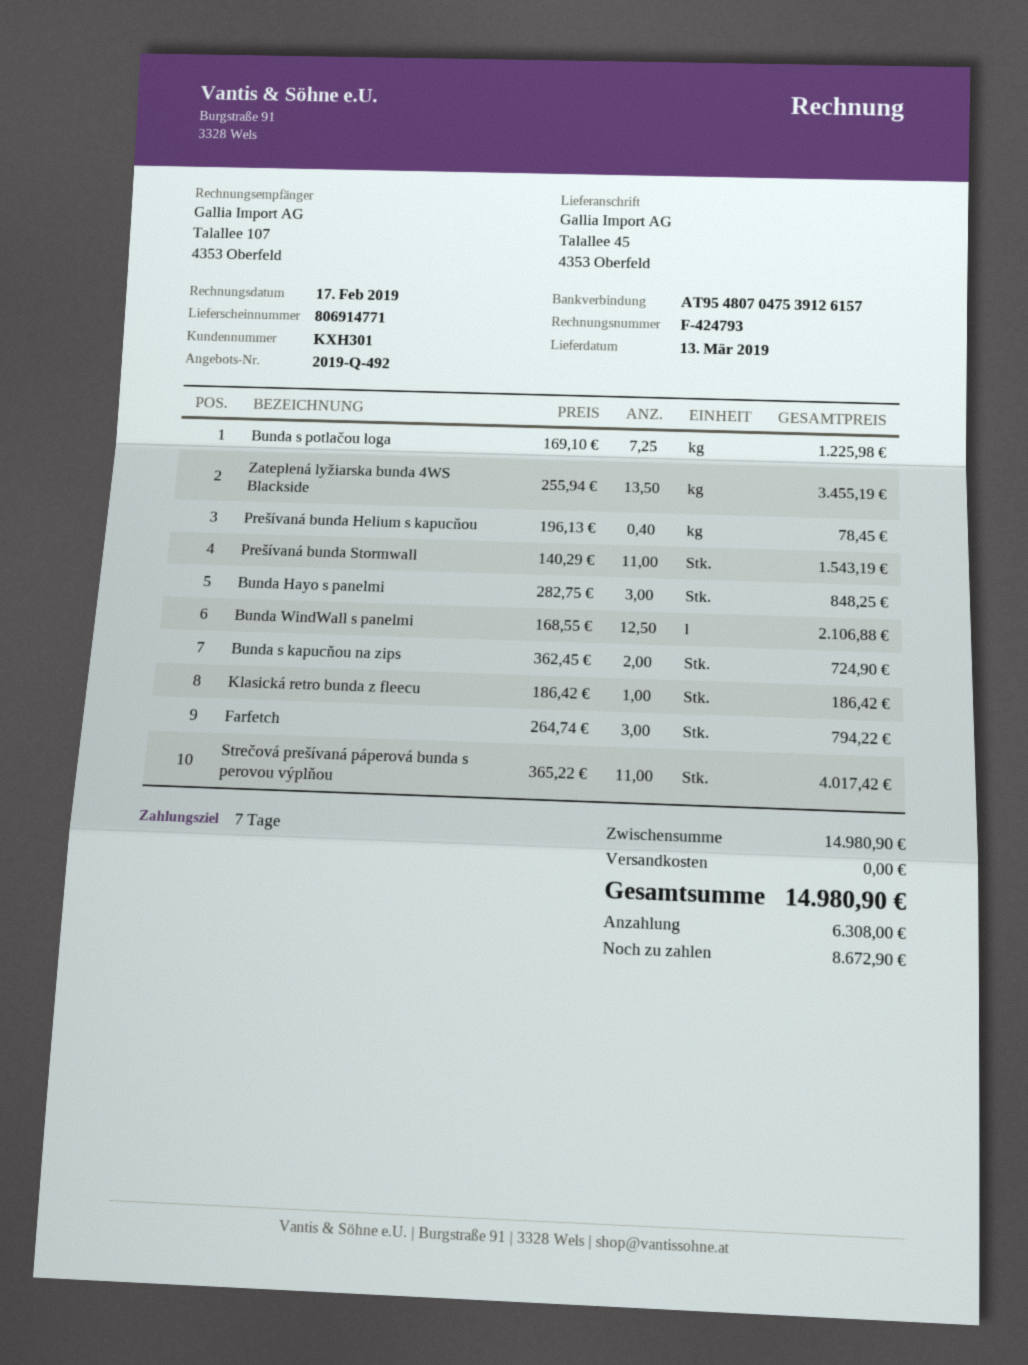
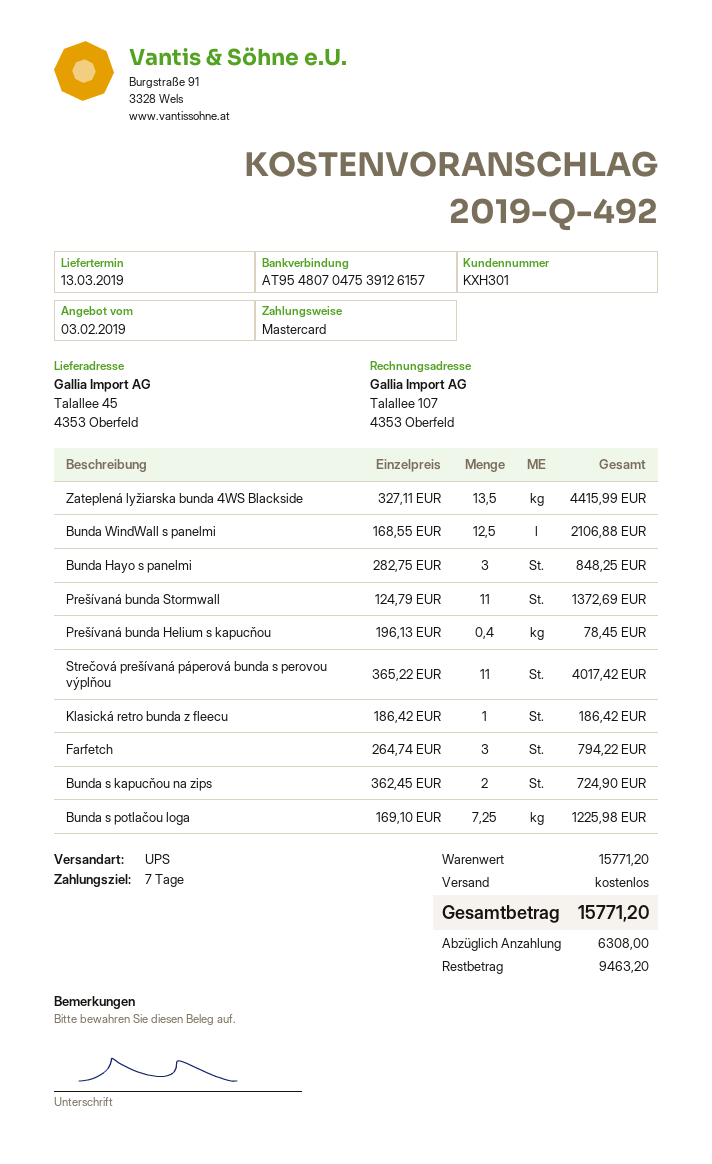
Zateplená lyžiarska bunda 4WS Blackside: 13.5 x 255.94 = 3455.19 -> 13.5 x 327.11 = 4415.99
Prešívaná bunda Stormwall: 11 x 140.29 = 1543.19 -> 11 x 124.79 = 1372.69
subtotal: 14980.90 -> 15771.20
total: 14980.90 -> 15771.20
balance: 8672.90 -> 9463.20

